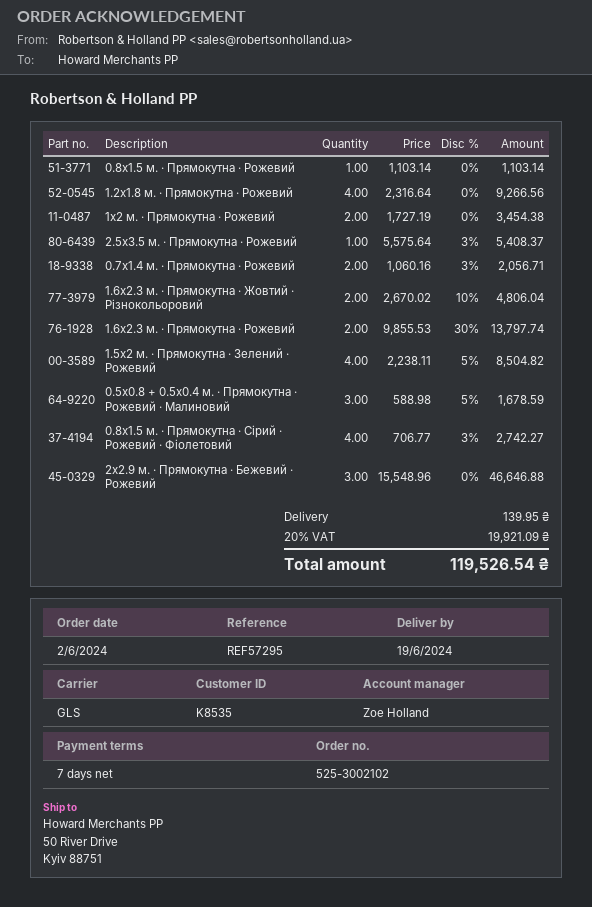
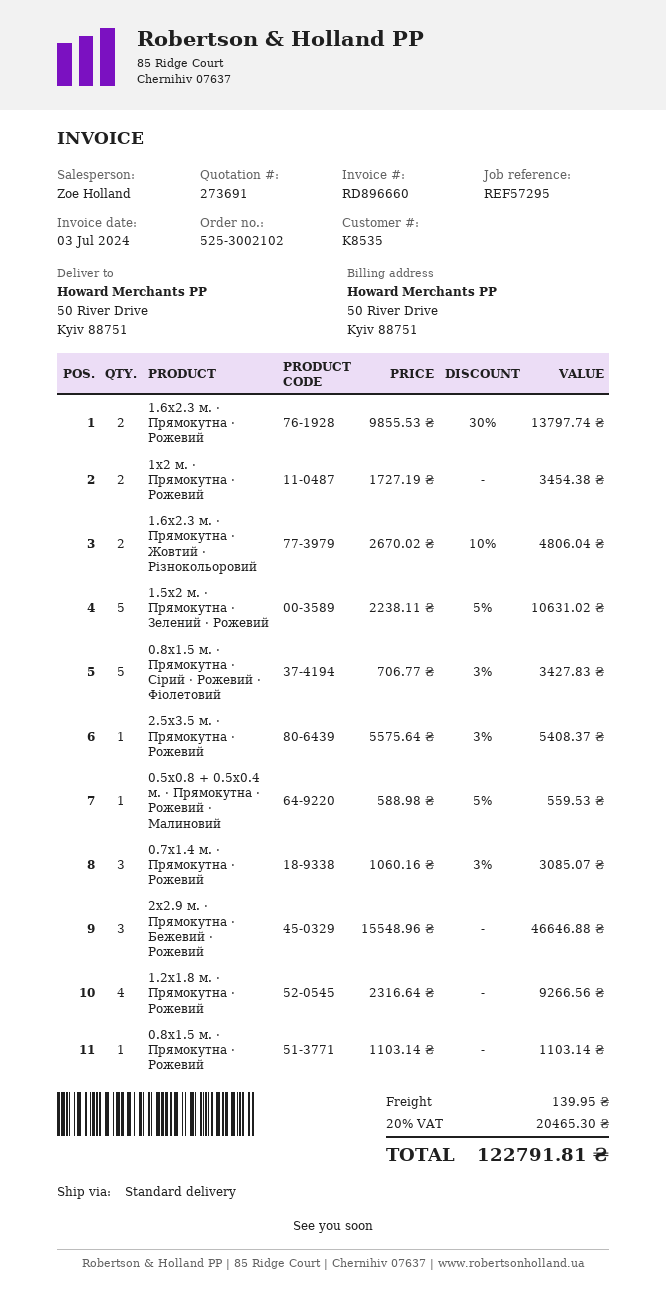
shipping method: GLS -> standard
0.7x1.4 м. · Прямокутна · Рожевий: 2 x 1060.16 - 3% = 2056.71 -> 3 x 1060.16 - 3% = 3085.07
1.5x2 м. · Прямокутна · Зелений · Рожевий: 4 x 2238.11 - 5% = 8504.82 -> 5 x 2238.11 - 5% = 10631.02
0.5x0.8 + 0.5x0.4 м. · Прямокутна · Рожевий · Малиновий: 3 x 588.98 - 5% = 1678.59 -> 1 x 588.98 - 5% = 559.53
0.8x1.5 м. · Прямокутна · Сірий · Рожевий · Фіолетовий: 4 x 706.77 - 3% = 2742.27 -> 5 x 706.77 - 3% = 3427.83
tax: 20% = 19921.09 -> 20% = 20465.30
total: 119526.54 -> 122791.81

